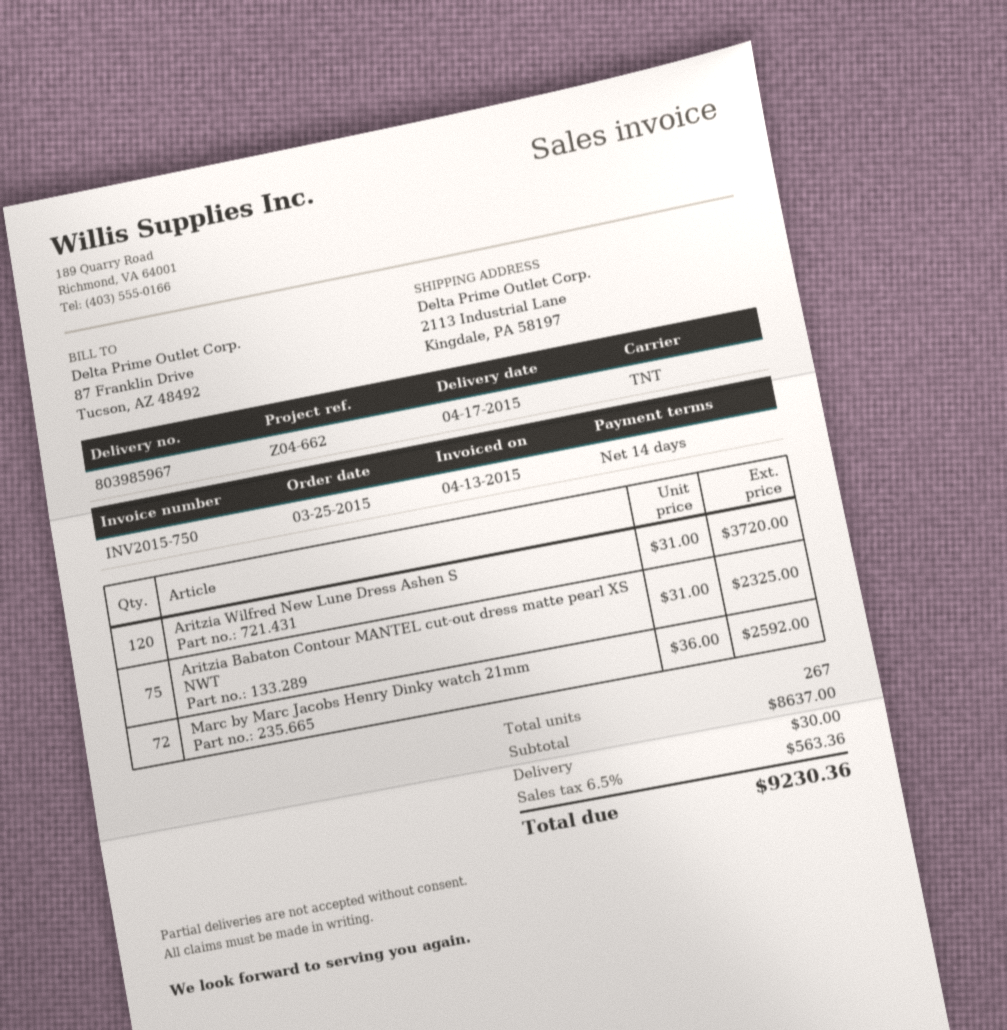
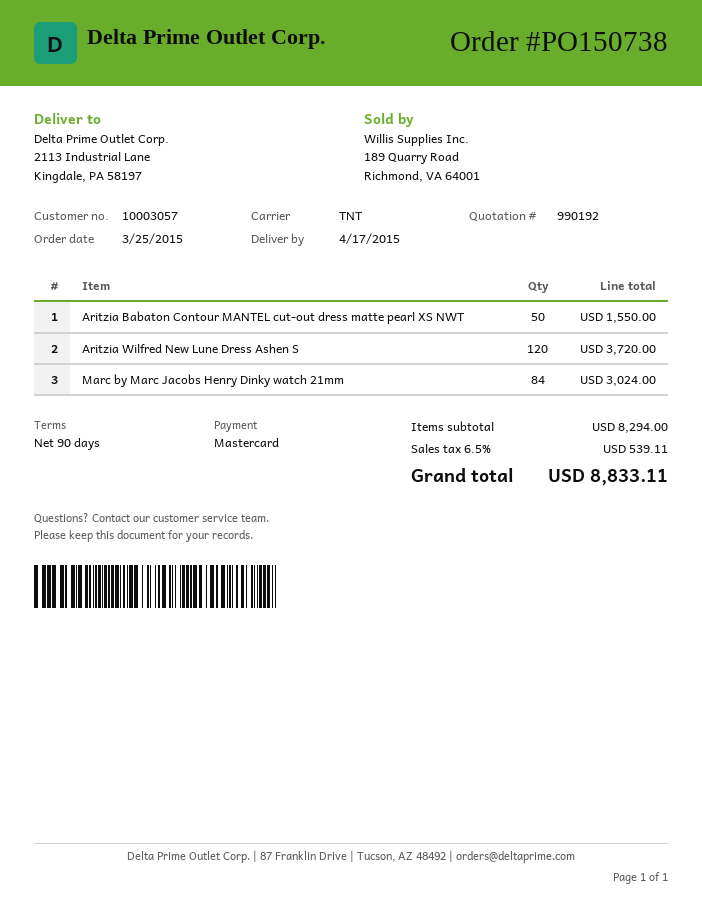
payment terms: 14 days -> 90 days
Aritzia Babaton Contour MANTEL cut-out dress matte pearl XS NWT: 75 for 2325.00 -> 50 for 1550.00
Marc by Marc Jacobs Henry Dinky watch 21mm: 72 for 2592.00 -> 84 for 3024.00
subtotal: 8637.00 -> 8294.00
shipping: 30.00 -> none
tax: 6.5% = 563.36 -> 6.5% = 539.11
total: 9230.36 -> 8833.11

